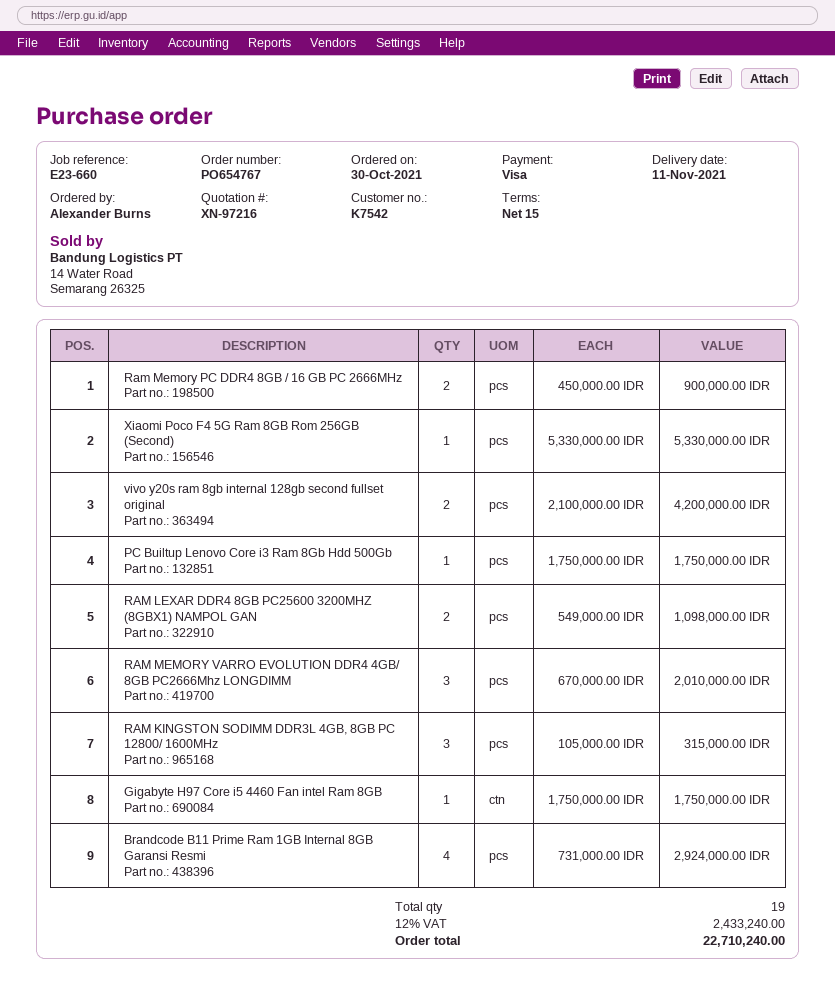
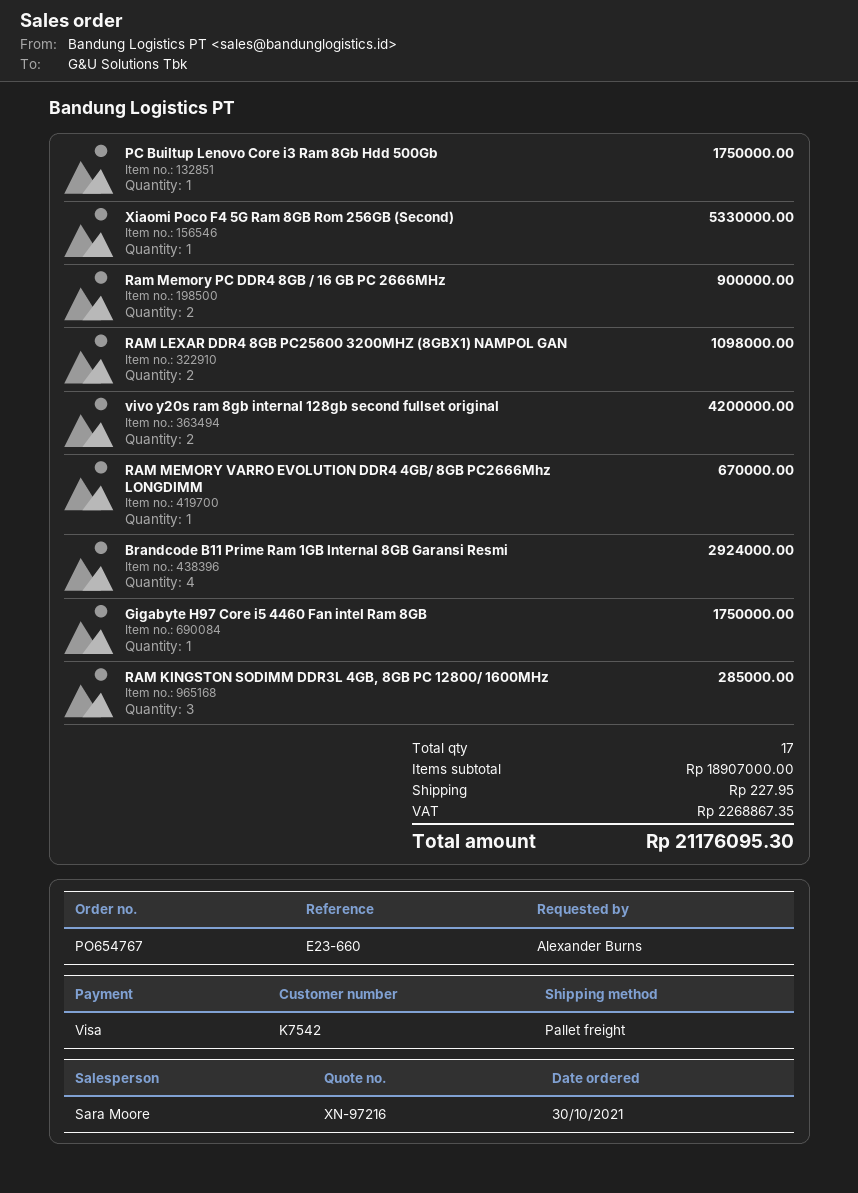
RAM MEMORY VARRO EVOLUTION DDR4 4GB/ 8GB PC2666Mhz LONGDIMM: 3 for 2010000.00 -> 1 for 670000.00
RAM KINGSTON SODIMM DDR3L 4GB, 8GB PC 12800/ 1600MHz: 3 for 315000.00 -> 3 for 285000.00
total quantity: 19 -> 17
shipping: none -> 227.95
tax: 2433240.00 -> 2268867.35
total: 22710240.00 -> 21176095.30

